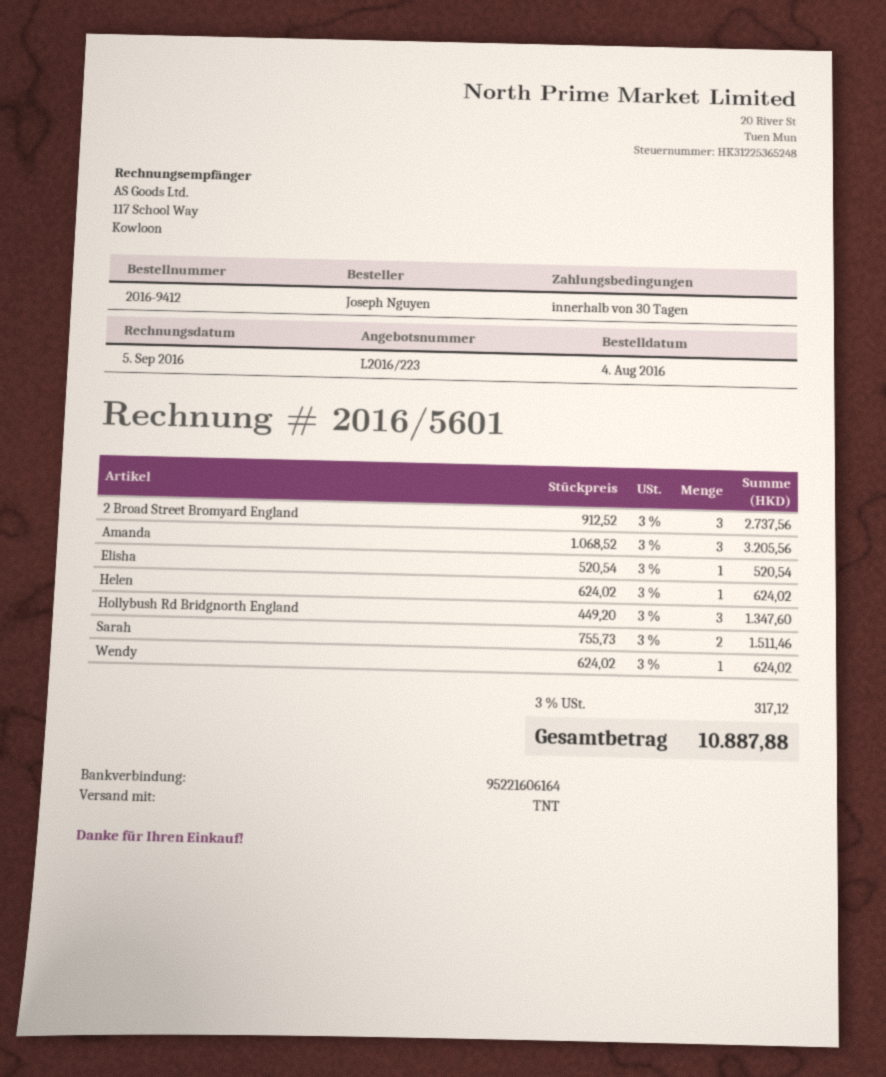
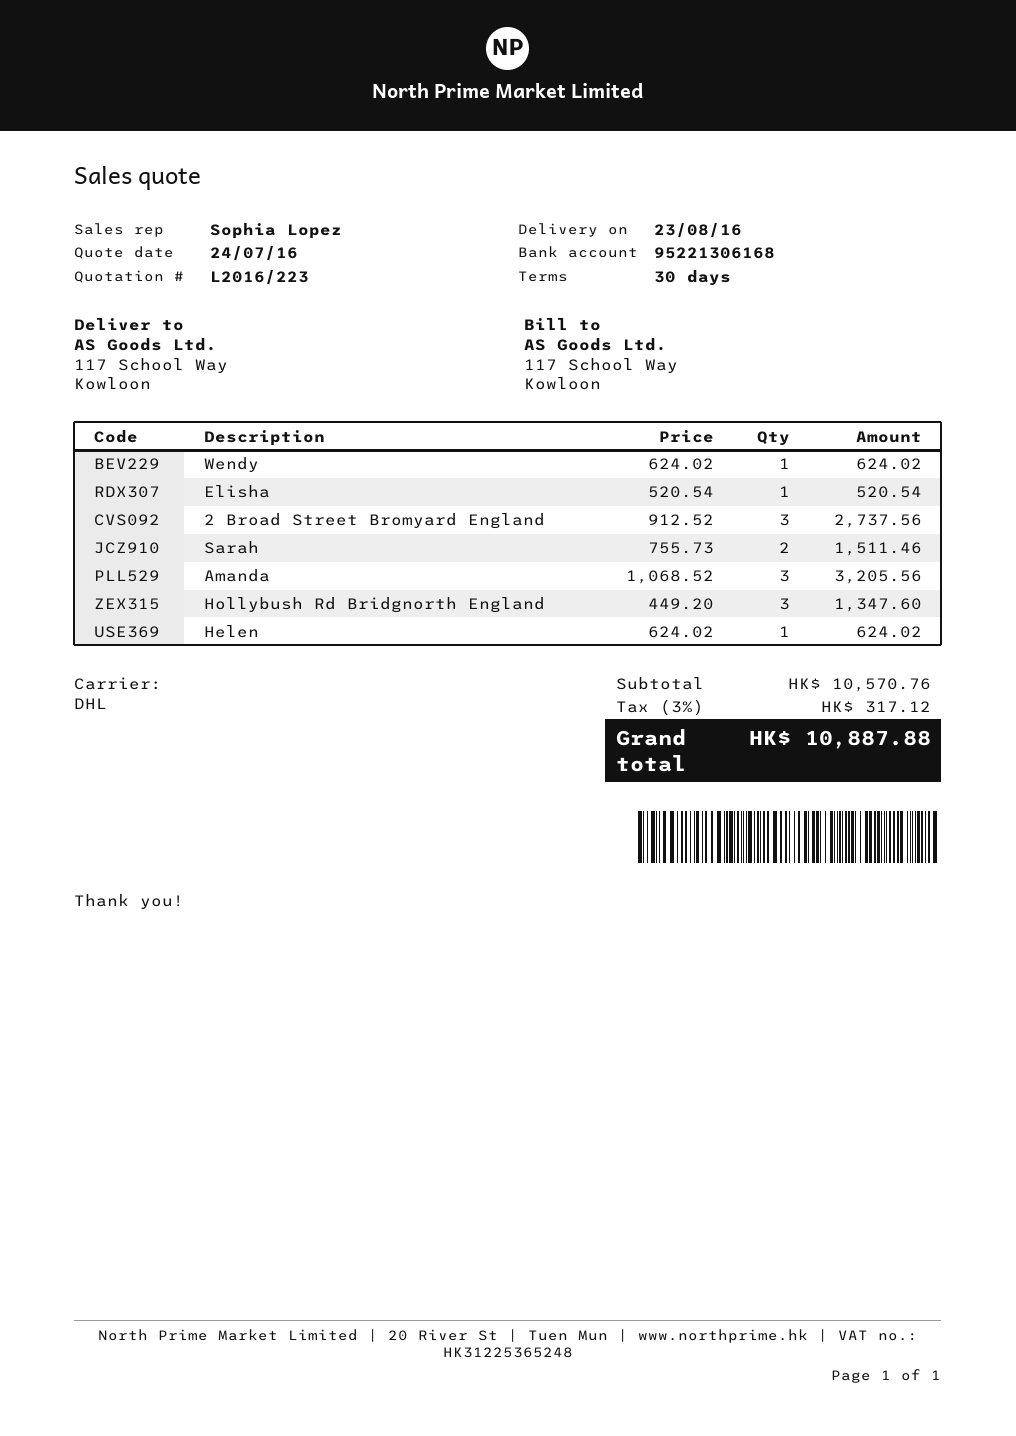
bank account: 95221606164 -> 95221306168
shipping method: TNT -> DHL

